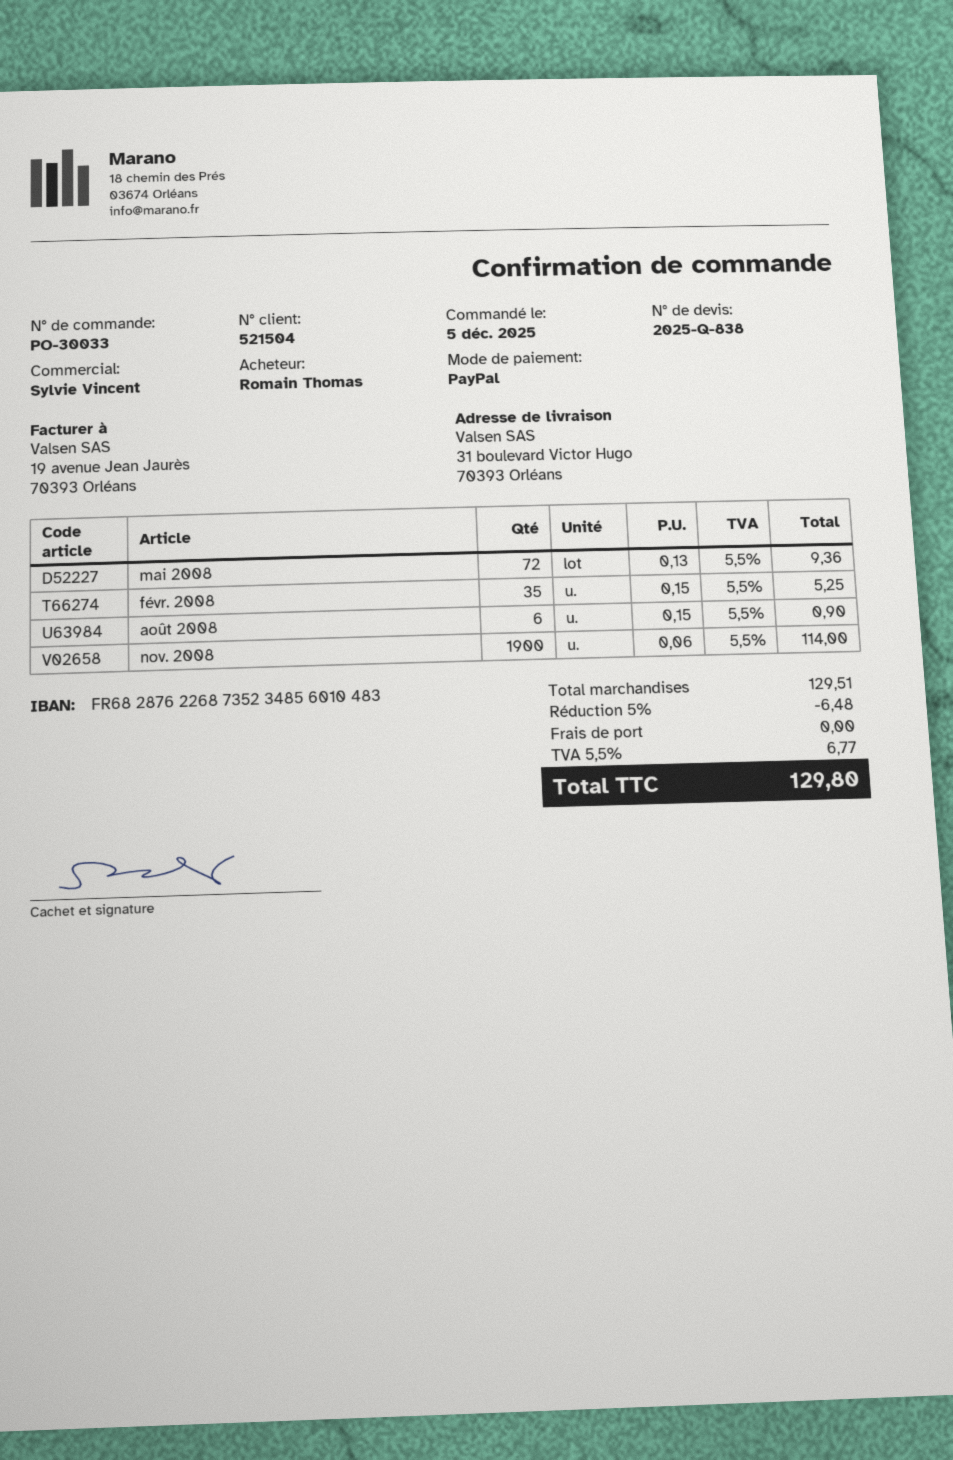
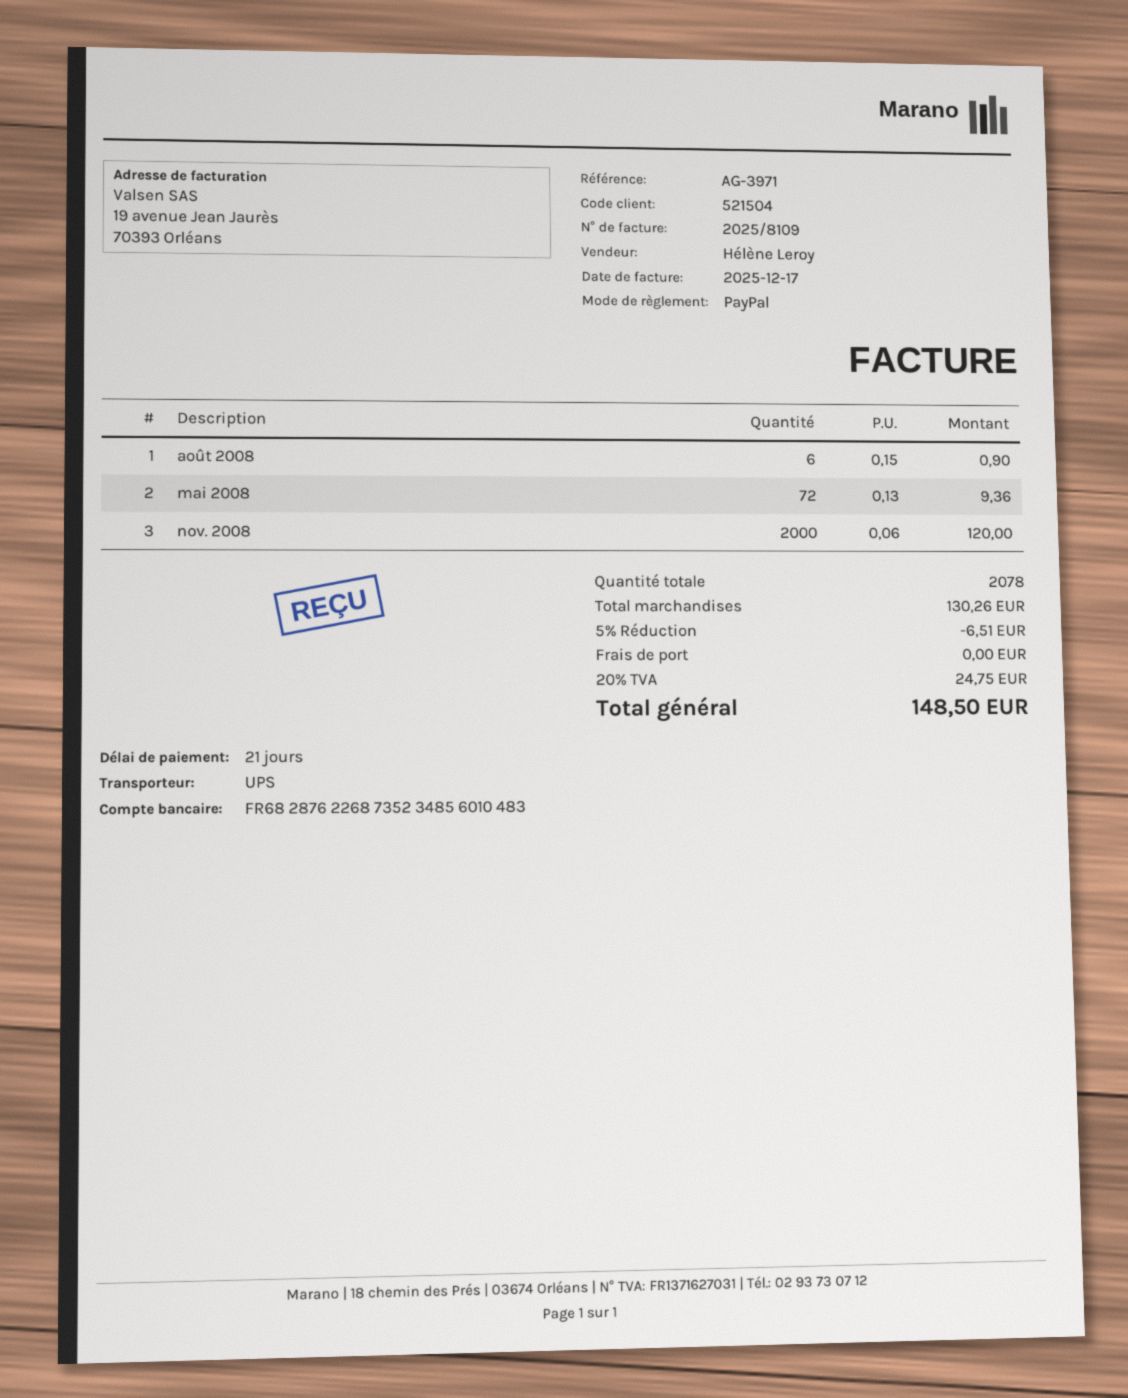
sales rep: Sylvie Vincent -> Hélène Leroy
févr. 2008: 35 x 0.15 = 5.25 -> none
nov. 2008: 1900 x 0.06 = 114.00 -> 2000 x 0.06 = 120.00
subtotal: 129.51 -> 130.26
discount: 5% = 6.48 -> 5% = 6.51
tax: 5.5% = 6.77 -> 20% = 24.75
total: 129.80 -> 148.50

